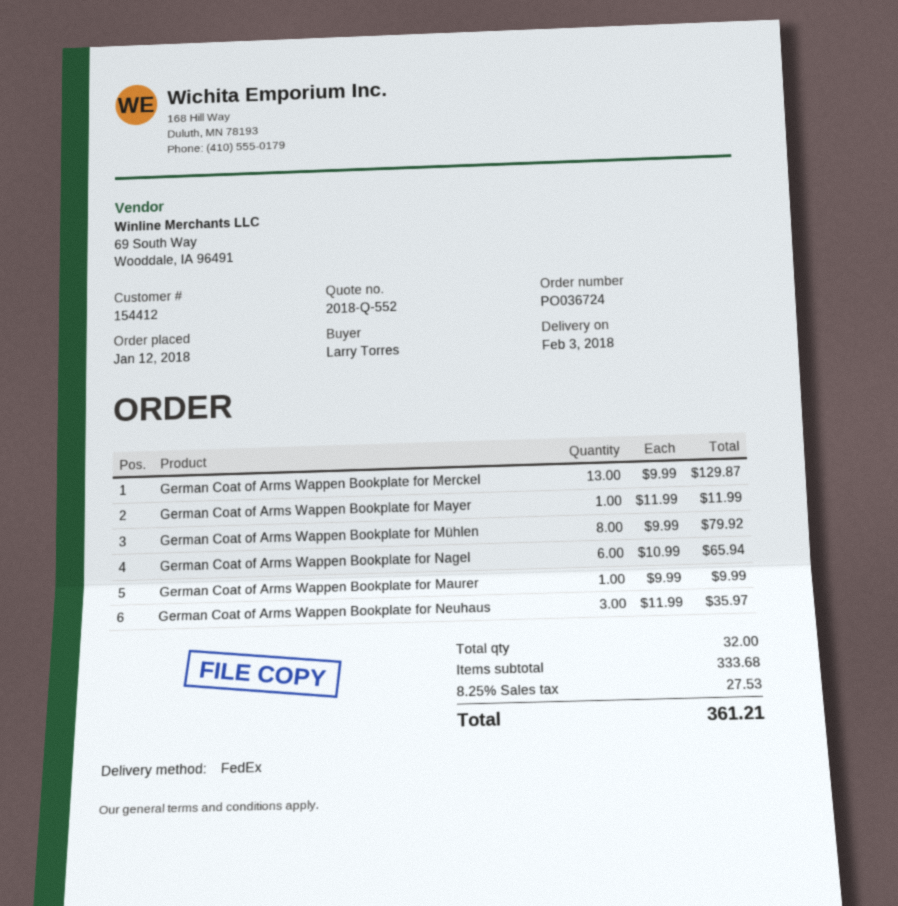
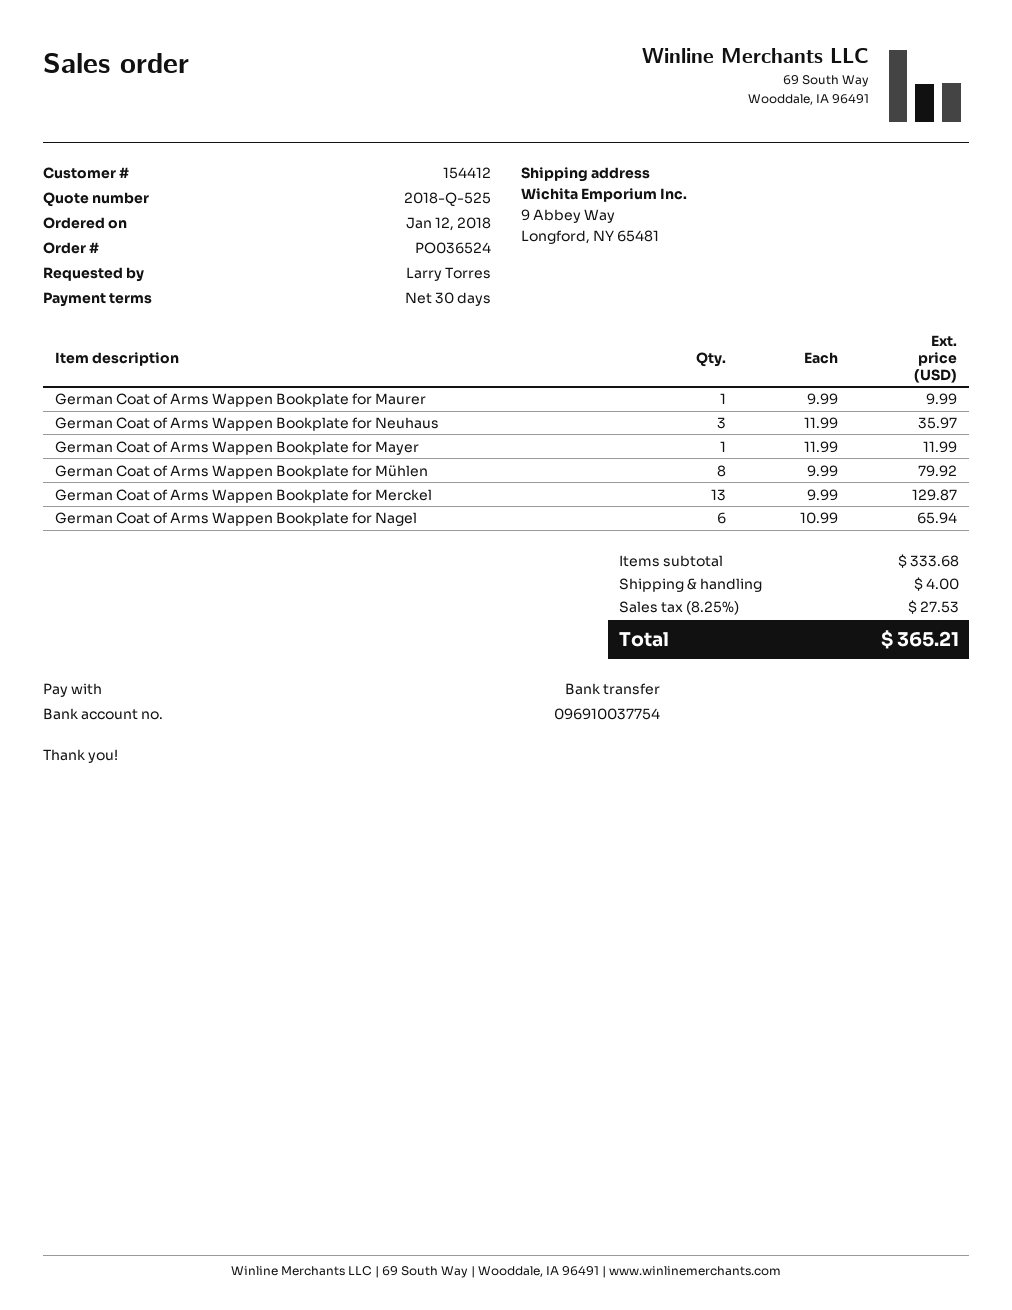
quote number: 2018-Q-552 -> 2018-Q-525
order number: PO036724 -> PO036524
shipping: none -> 4.00
total: 361.21 -> 365.21

